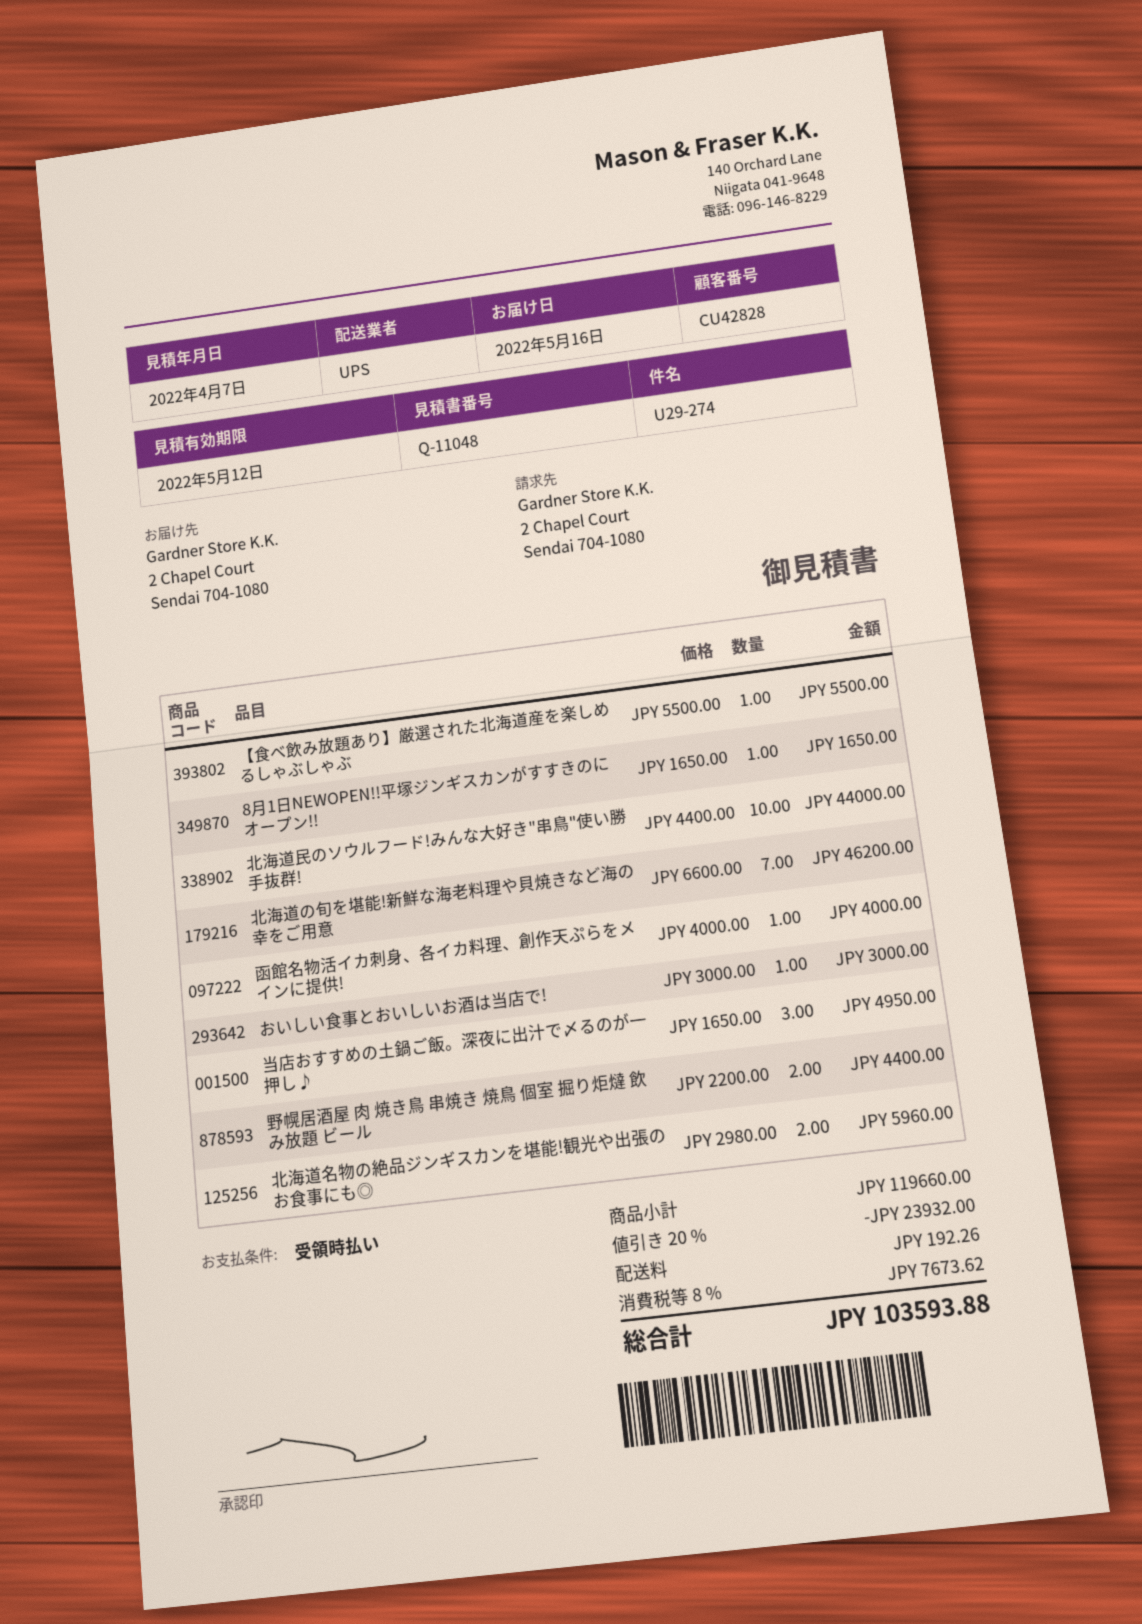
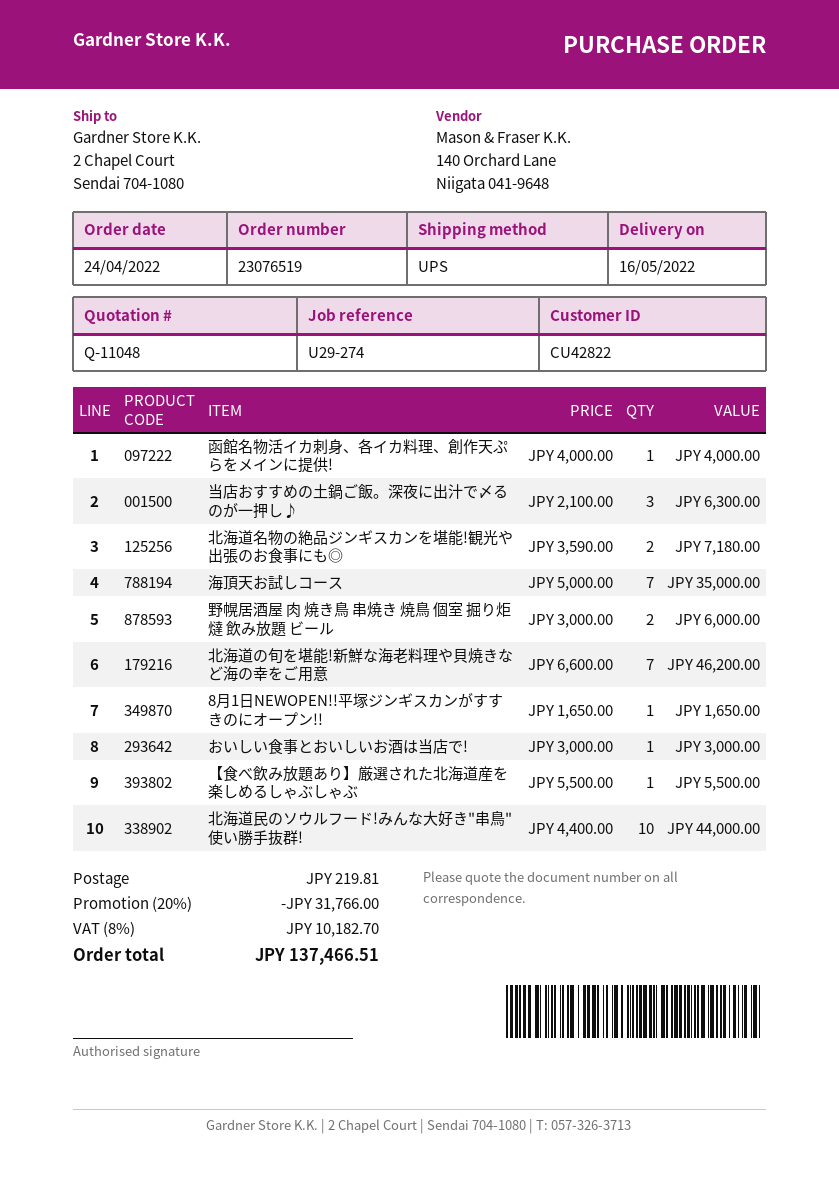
customer number: CU42828 -> CU42822
当店おすすめの土鍋ご飯。深夜に出汁で〆るのが一押し♪: 3 x 1650.00 = 4950.00 -> 3 x 2100.00 = 6300.00
野幌居酒屋 肉 焼き鳥 串焼き 焼鳥 個室 掘り炬燵 飲み放題 ビール: 2 x 2200.00 = 4400.00 -> 2 x 3000.00 = 6000.00
北海道名物の絶品ジンギスカンを堪能!観光や出張のお食事にも◎: 2 x 2980.00 = 5960.00 -> 2 x 3590.00 = 7180.00
海頂天お試しコース: none -> 7 x 5000.00 = 35000.00
discount: 20% = 23932.00 -> 20% = 31766.00
shipping: 192.26 -> 219.81
tax: 8% = 7673.62 -> 8% = 10182.70
total: 103593.88 -> 137466.51

